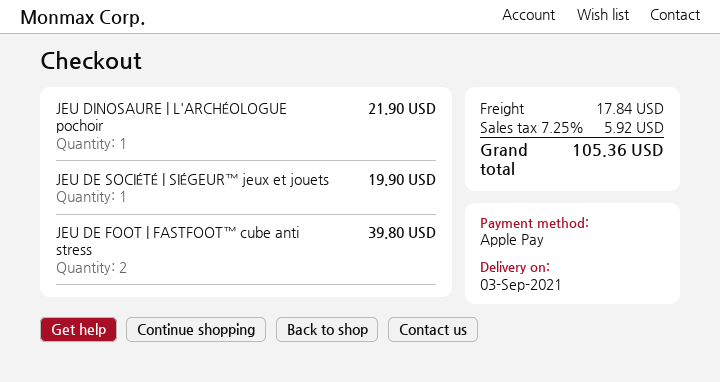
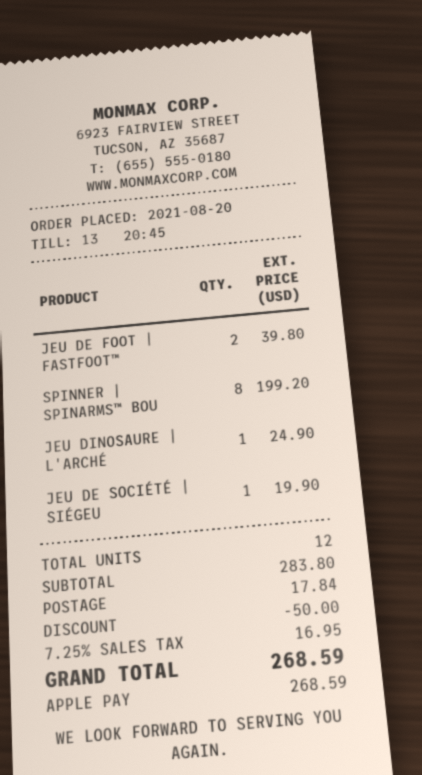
JEU DINOSAURE | L'ARCHÉOLOGUE pochoir: 1 for 21.90 -> 1 for 24.90
SPINNER | SPINARMS™ BOU: none -> 8 for 199.20
discount: none -> 50.00
tax: 7.25% = 5.92 -> 7.25% = 16.95
total: 105.36 -> 268.59

